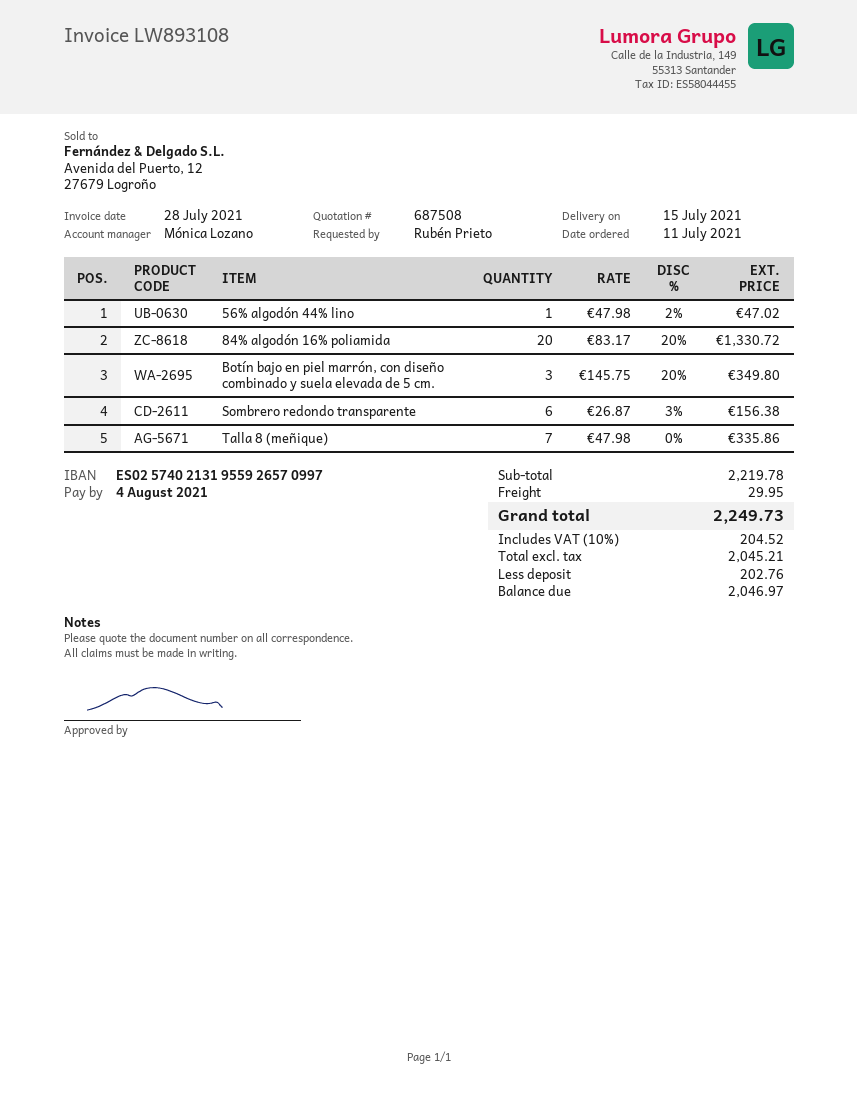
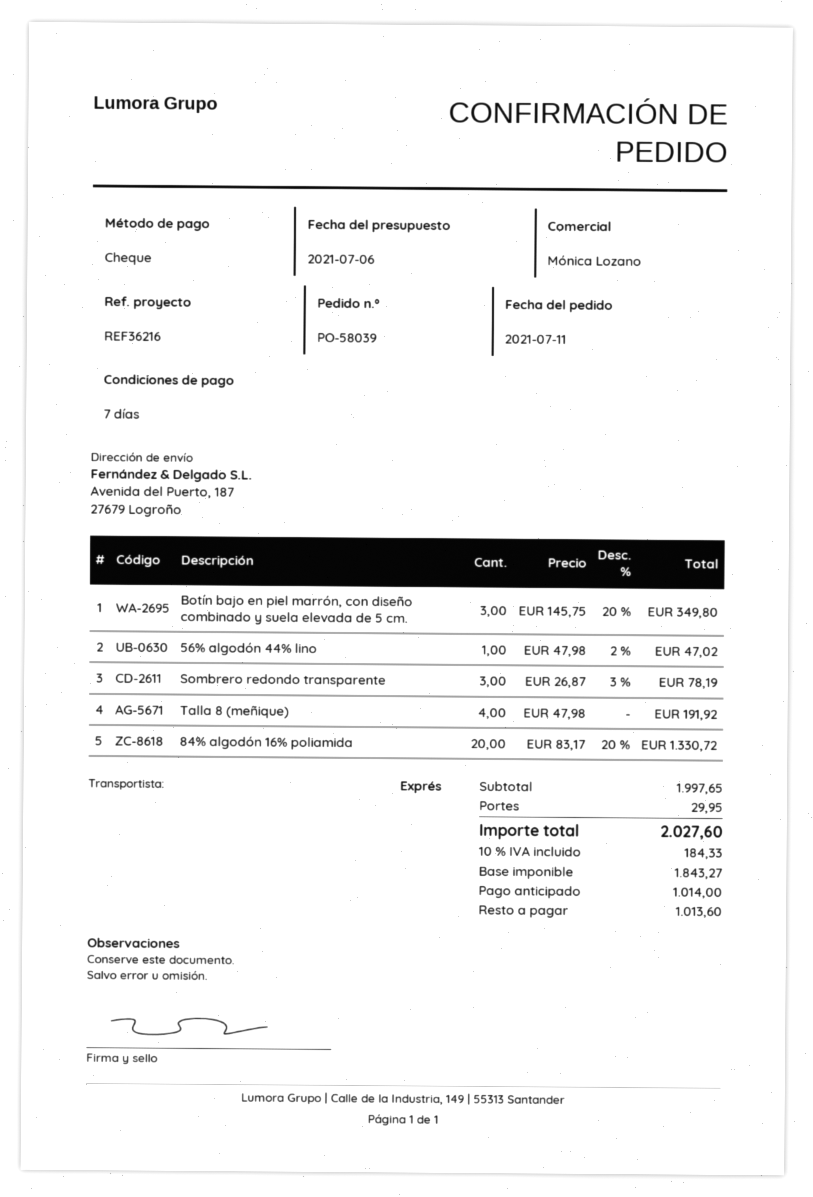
Sombrero redondo transparente: 6 x 26.87 - 3% = 156.38 -> 3 x 26.87 - 3% = 78.19
Talla 8 (meñique): 7 x 47.98 = 335.86 -> 4 x 47.98 = 191.92
subtotal: 2219.78 -> 1997.65
net: 2045.21 -> 1843.27
tax: 10% = 204.52 -> 10% = 184.33
total: 2249.73 -> 2027.60
deposit: 202.76 -> 1014.00
balance: 2046.97 -> 1013.60

